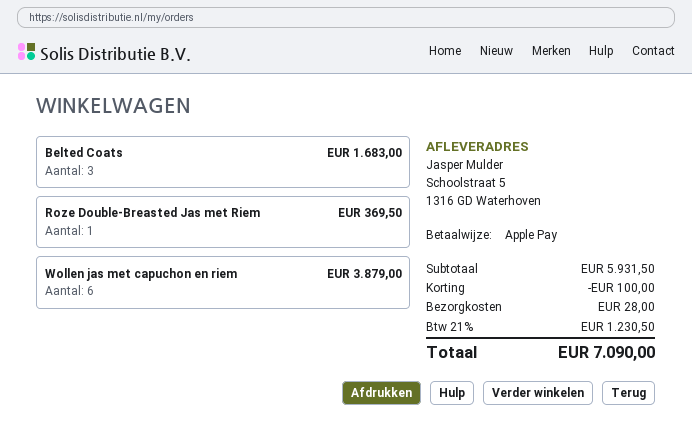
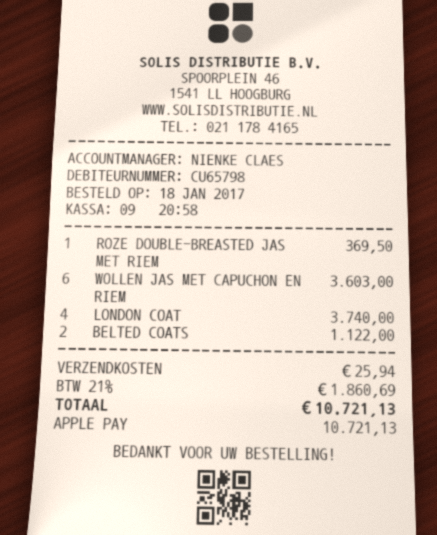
Belted Coats: 3 for 1683.00 -> 2 for 1122.00
Wollen jas met capuchon en riem: 6 for 3879.00 -> 6 for 3603.00
LONDON COAT: none -> 4 for 3740.00
discount: 100.00 -> none
shipping: 28.00 -> 25.94
tax: 21% = 1230.50 -> 21% = 1860.69
total: 7090.00 -> 10721.13

